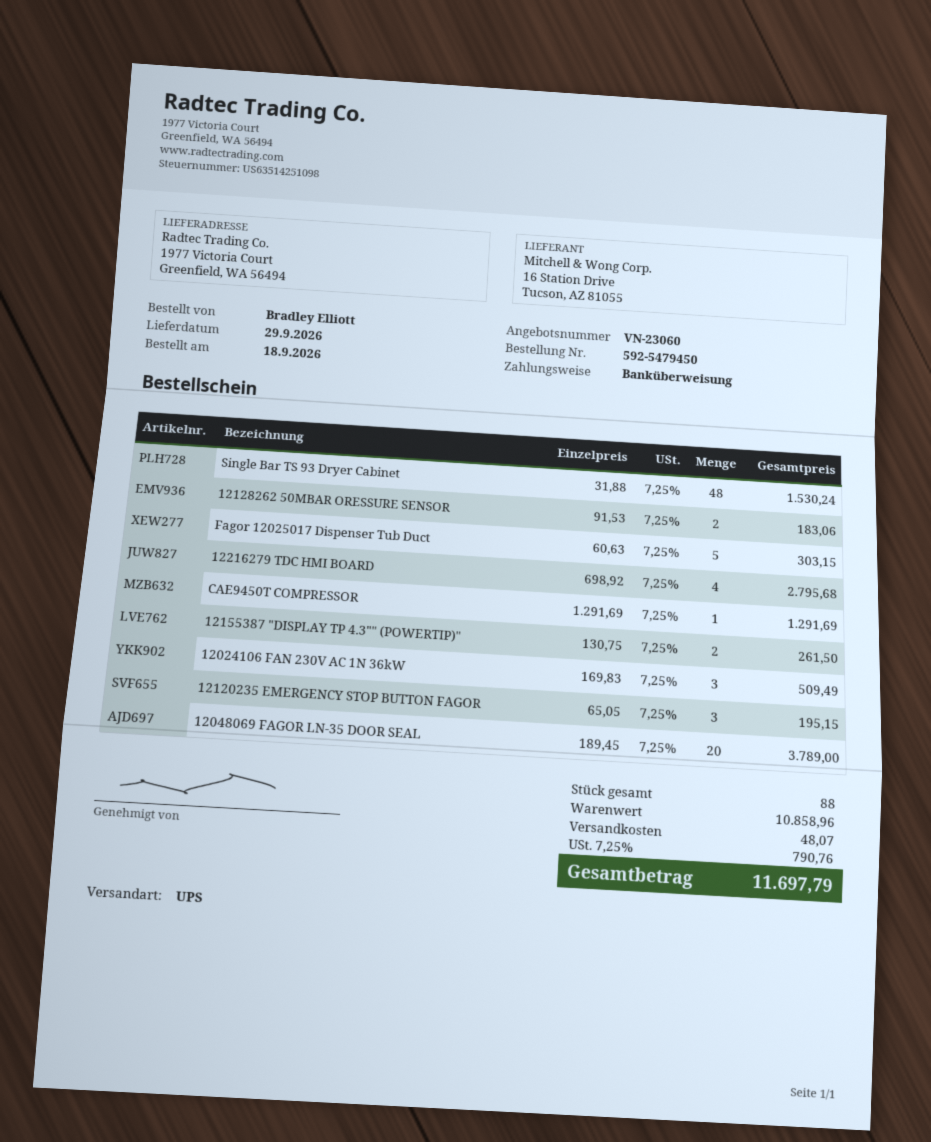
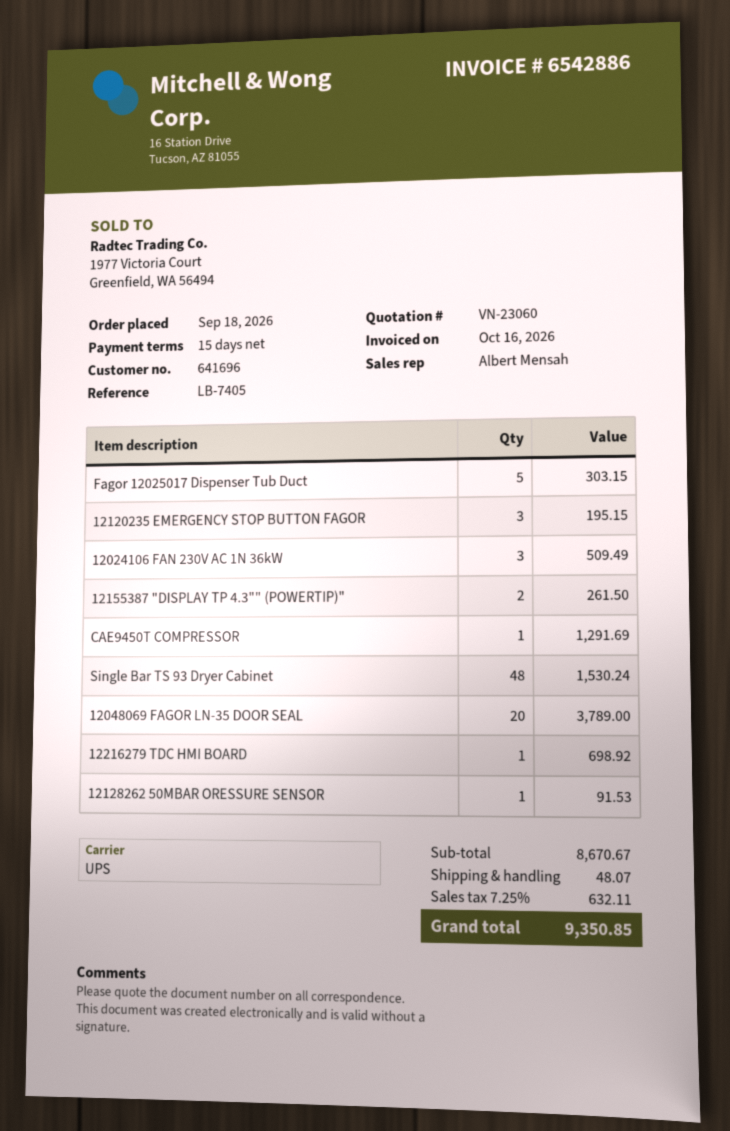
12128262 50MBAR ORESSURE SENSOR: 2 for 183.06 -> 1 for 91.53
12216279 TDC HMI BOARD: 4 for 2795.68 -> 1 for 698.92
subtotal: 10858.96 -> 8670.67
tax: 7.25% = 790.76 -> 7.25% = 632.11
total: 11697.79 -> 9350.85

